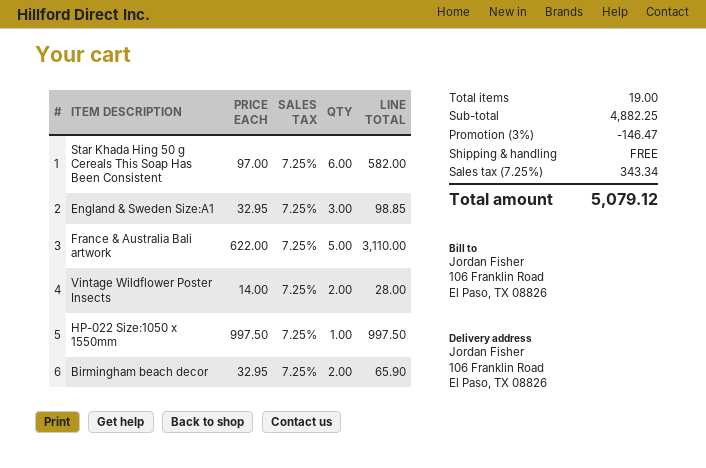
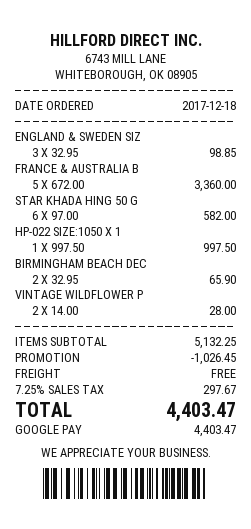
France & Australia Bali artwork: 5 x 622.00 = 3110.00 -> 5 x 672.00 = 3360.00
subtotal: 4882.25 -> 5132.25
discount: 146.47 -> 1026.45
tax: 7.25% = 343.34 -> 7.25% = 297.67
total: 5079.12 -> 4403.47

